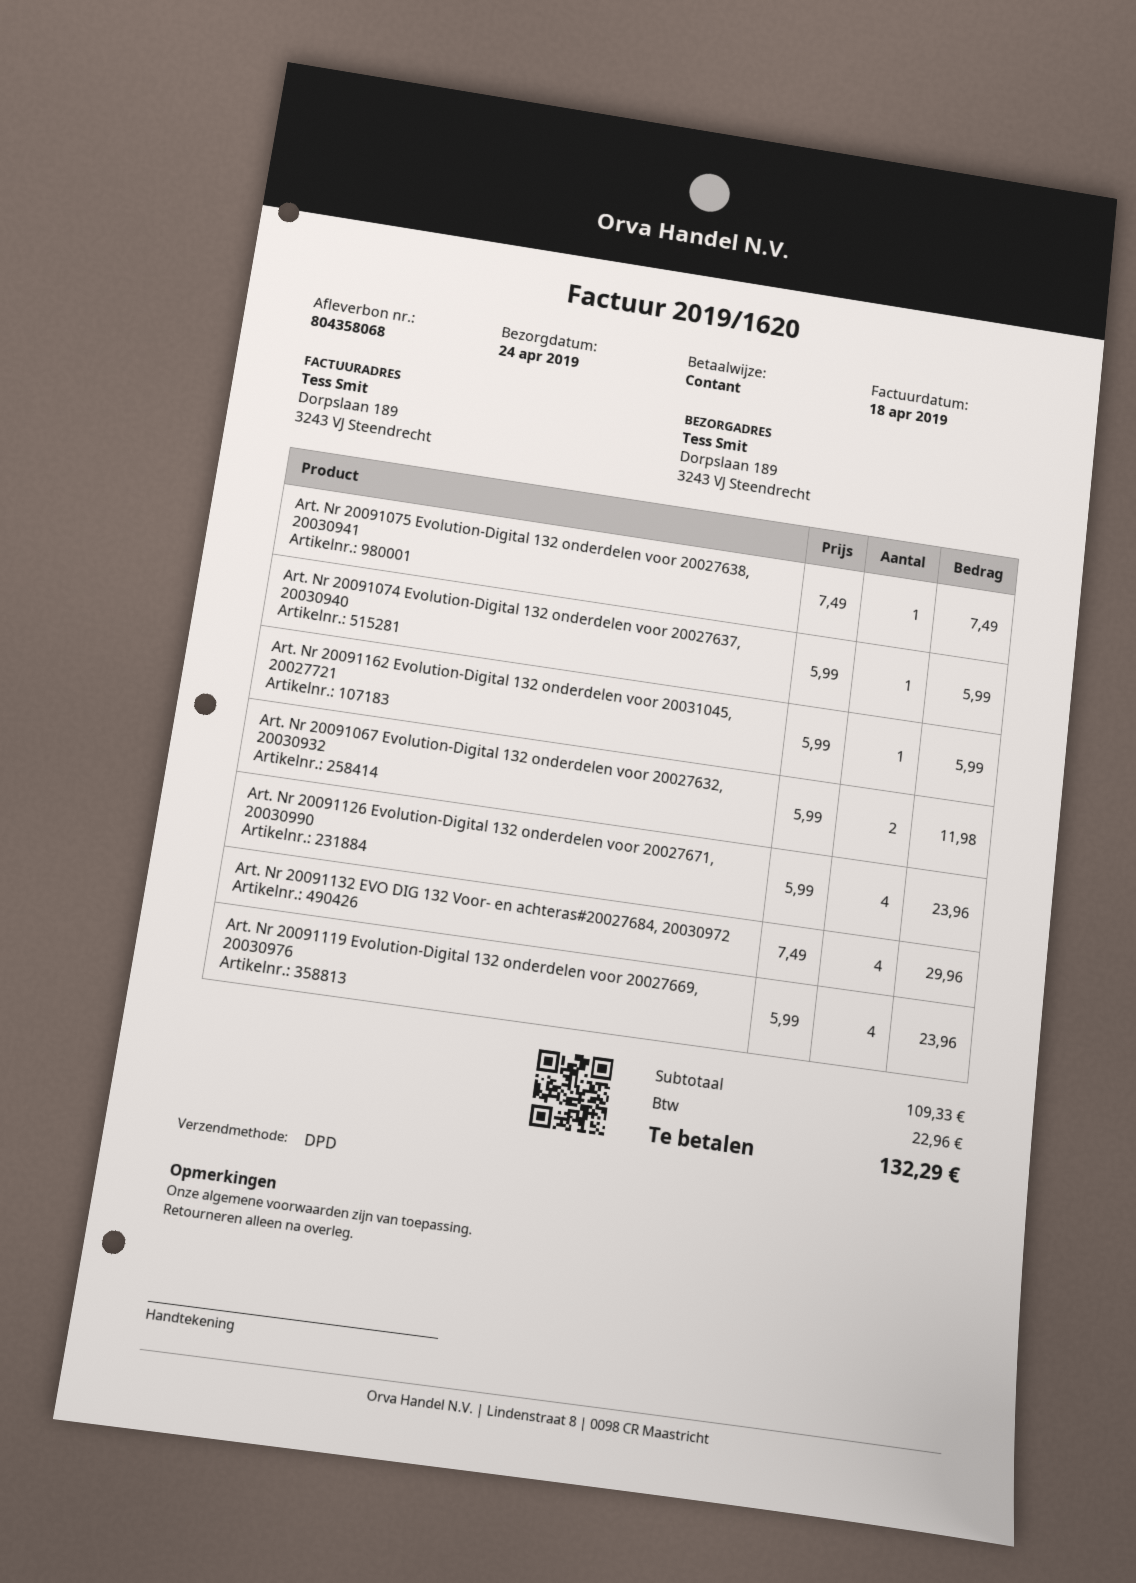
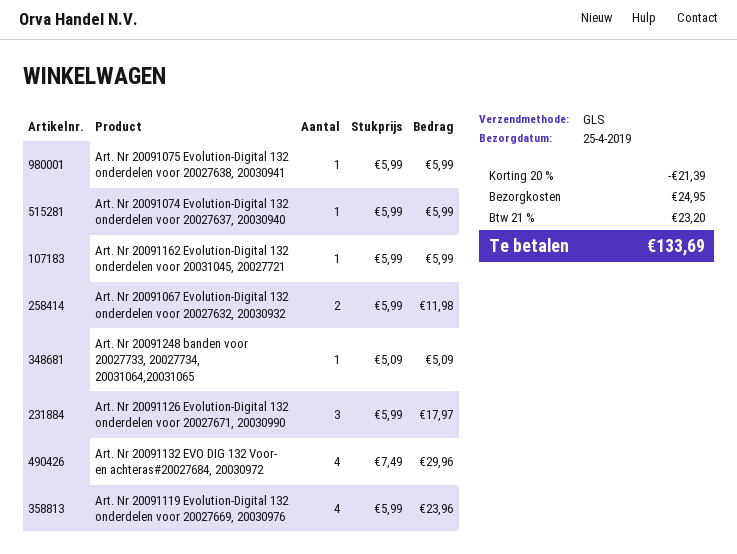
delivery date: 2019-04-24 -> 2019-04-25
shipping method: DPD -> GLS
Art. Nr 20091075 Evolution-Digital 132 onderdelen voor 20027638, 20030941: 1 x 7.49 = 7.49 -> 1 x 5.99 = 5.99
Art. Nr 20091126 Evolution-Digital 132 onderdelen voor 20027671, 20030990: 4 x 5.99 = 23.96 -> 3 x 5.99 = 17.97
Art. Nr 20091248 banden voor 20027733, 20027734, 20031064,20031065: none -> 1 x 5.09 = 5.09
discount: none -> 20% = 21.39
shipping: none -> 24.95
tax: 22.96 -> 23.20
total: 132.29 -> 133.69

